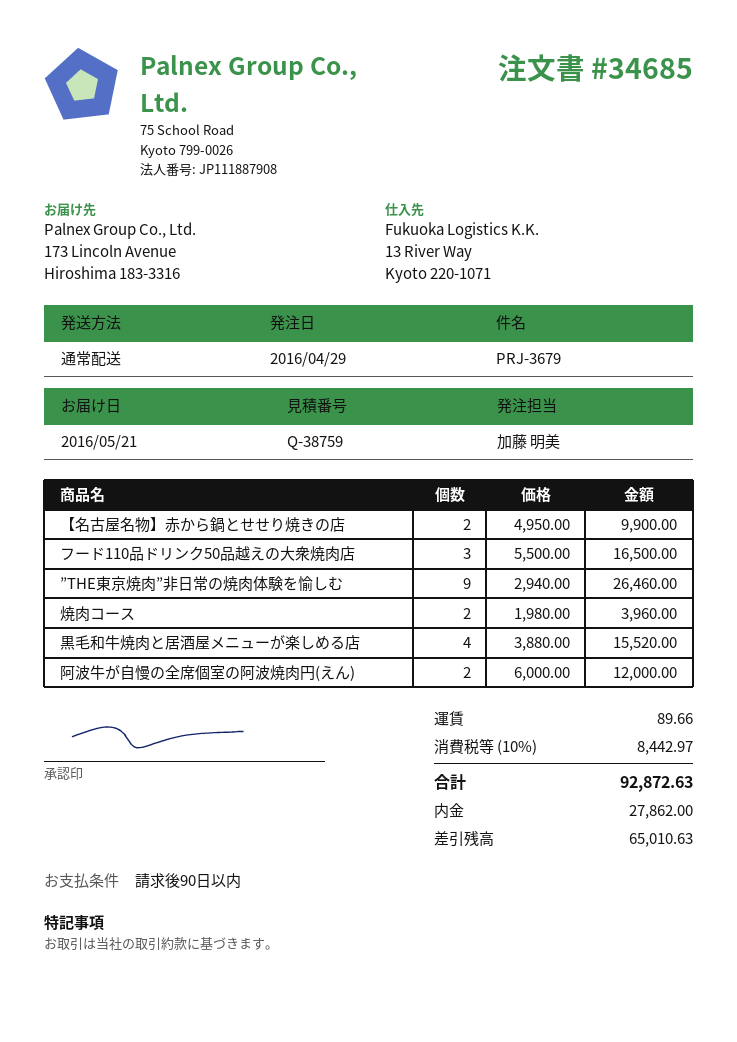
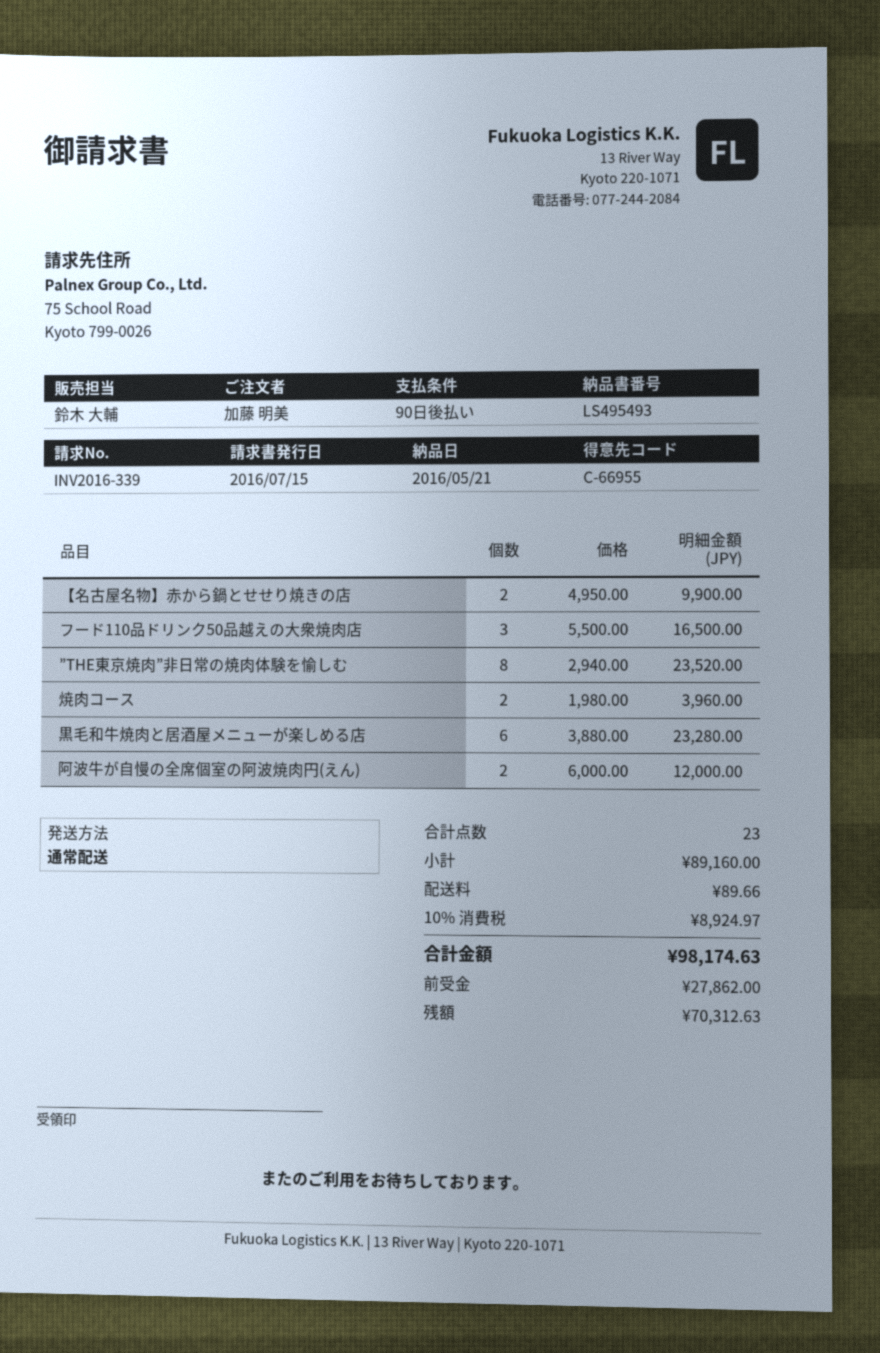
”THE東京焼肉”非日常の焼肉体験を愉しむ: 9 x 2940.00 = 26460.00 -> 8 x 2940.00 = 23520.00
黒毛和牛焼肉と居酒屋メニューが楽しめる店: 4 x 3880.00 = 15520.00 -> 6 x 3880.00 = 23280.00
tax: 10% = 8442.97 -> 10% = 8924.97
total: 92872.63 -> 98174.63
balance: 65010.63 -> 70312.63

